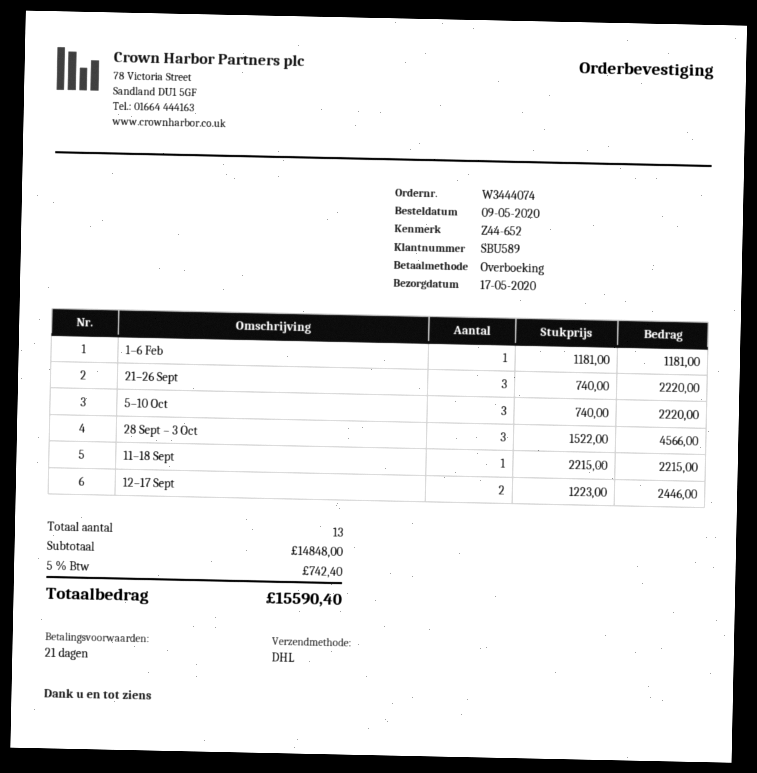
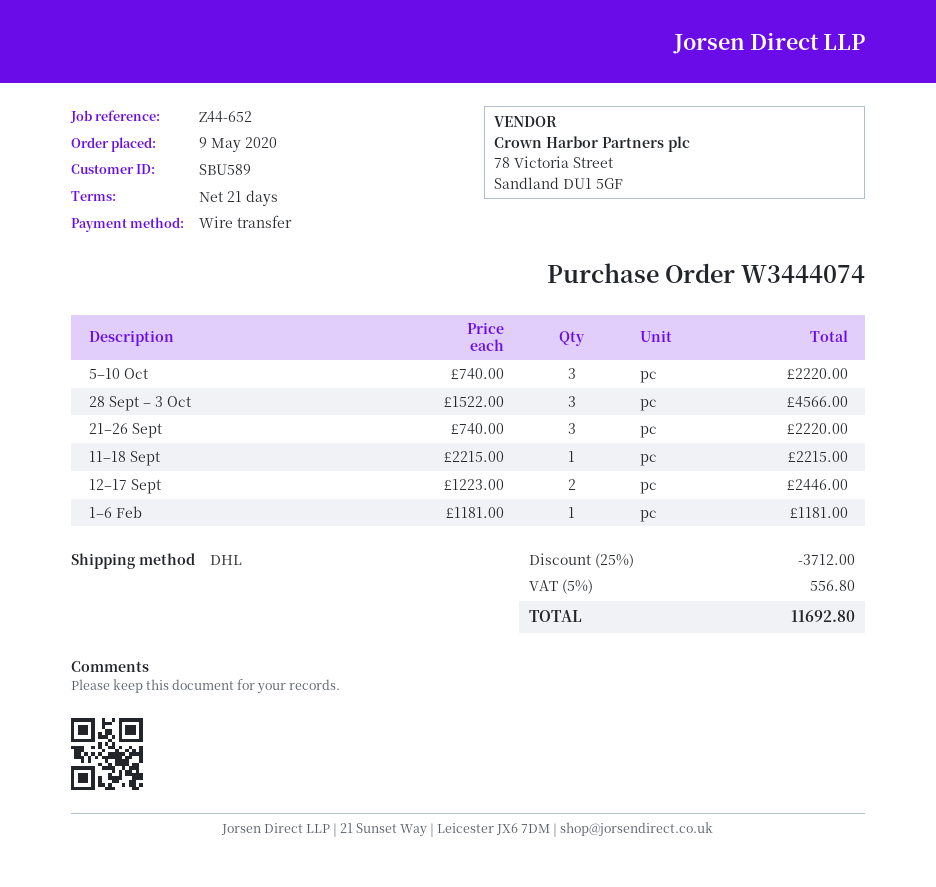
discount: none -> 25% = 3712.00
tax: 5% = 742.40 -> 5% = 556.80
total: 15590.40 -> 11692.80

